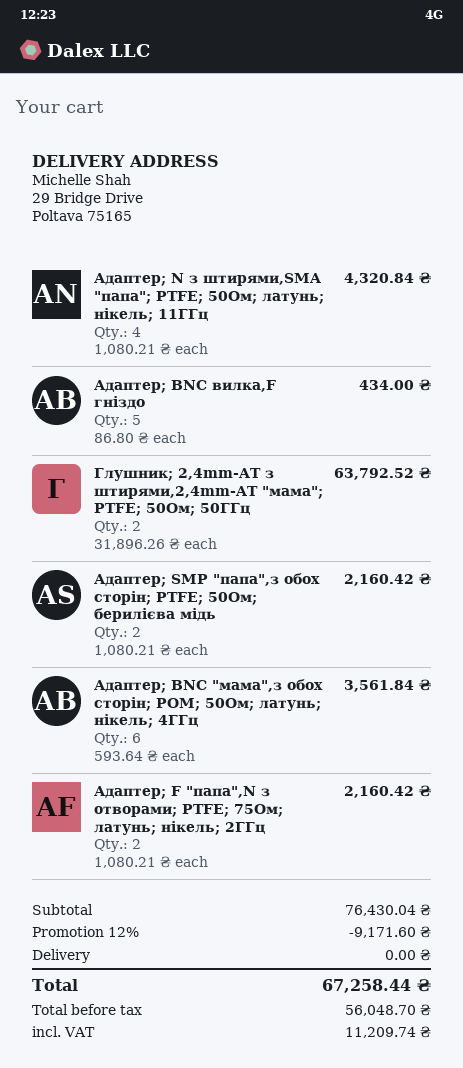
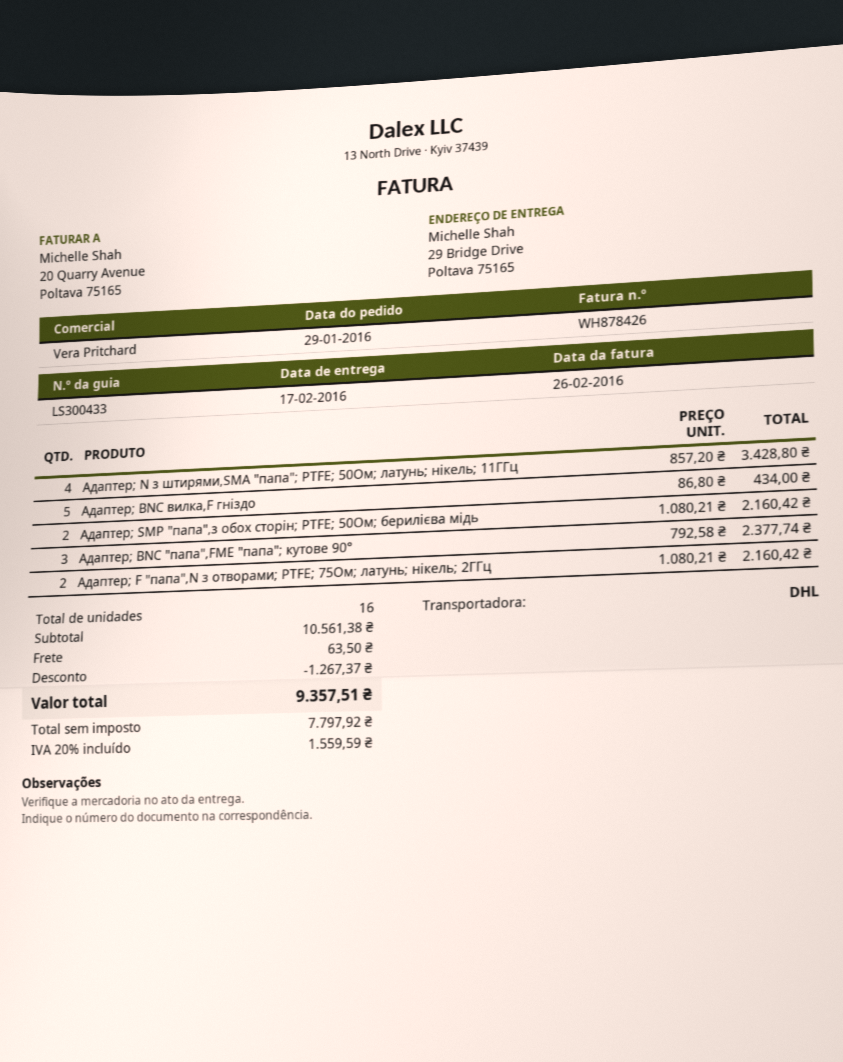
Адаптер; N з штирями,SMA "папа"; PTFE; 50Ом; латунь; нікель; 11ГГц: 4 x 1080.21 = 4320.84 -> 4 x 857.20 = 3428.80
Глушник; 2,4mm-AT з штирями,2,4mm-AT "мама"; PTFE; 50Ом; 50ГГц: 2 x 31896.26 = 63792.52 -> none
Адаптер; BNC "мама",з обох сторін; POM; 50Ом; латунь; нікель; 4ГГц: 6 x 593.64 = 3561.84 -> none
Адаптер; BNC "папа",FME "папа"; кутове 90°: none -> 3 x 792.58 = 2377.74
subtotal: 76430.04 -> 10561.38
discount: 9171.60 -> 1267.37
shipping: 0.00 -> 63.50
net: 56048.70 -> 7797.92
tax: 11209.74 -> 1559.59
total: 67258.44 -> 9357.51

